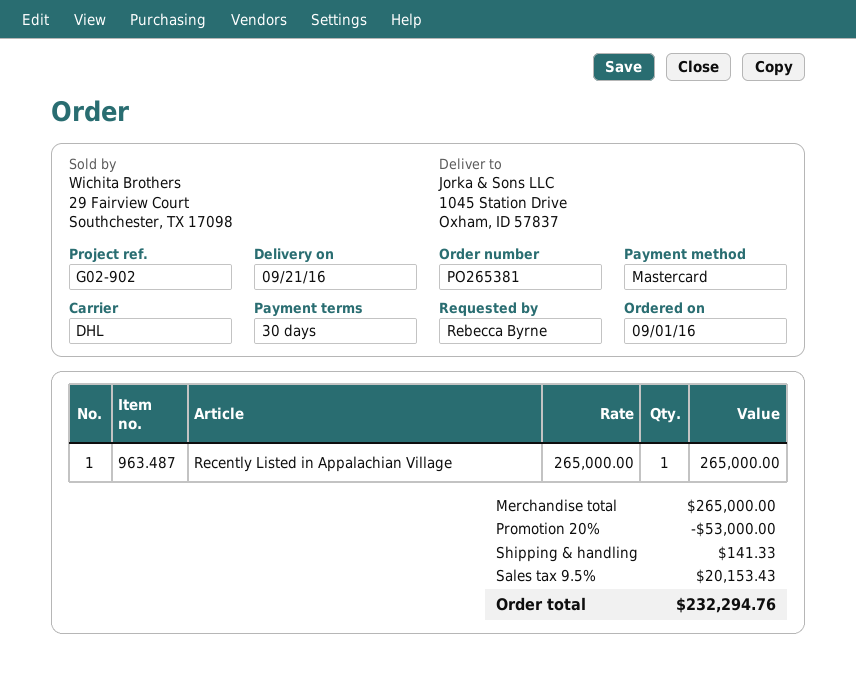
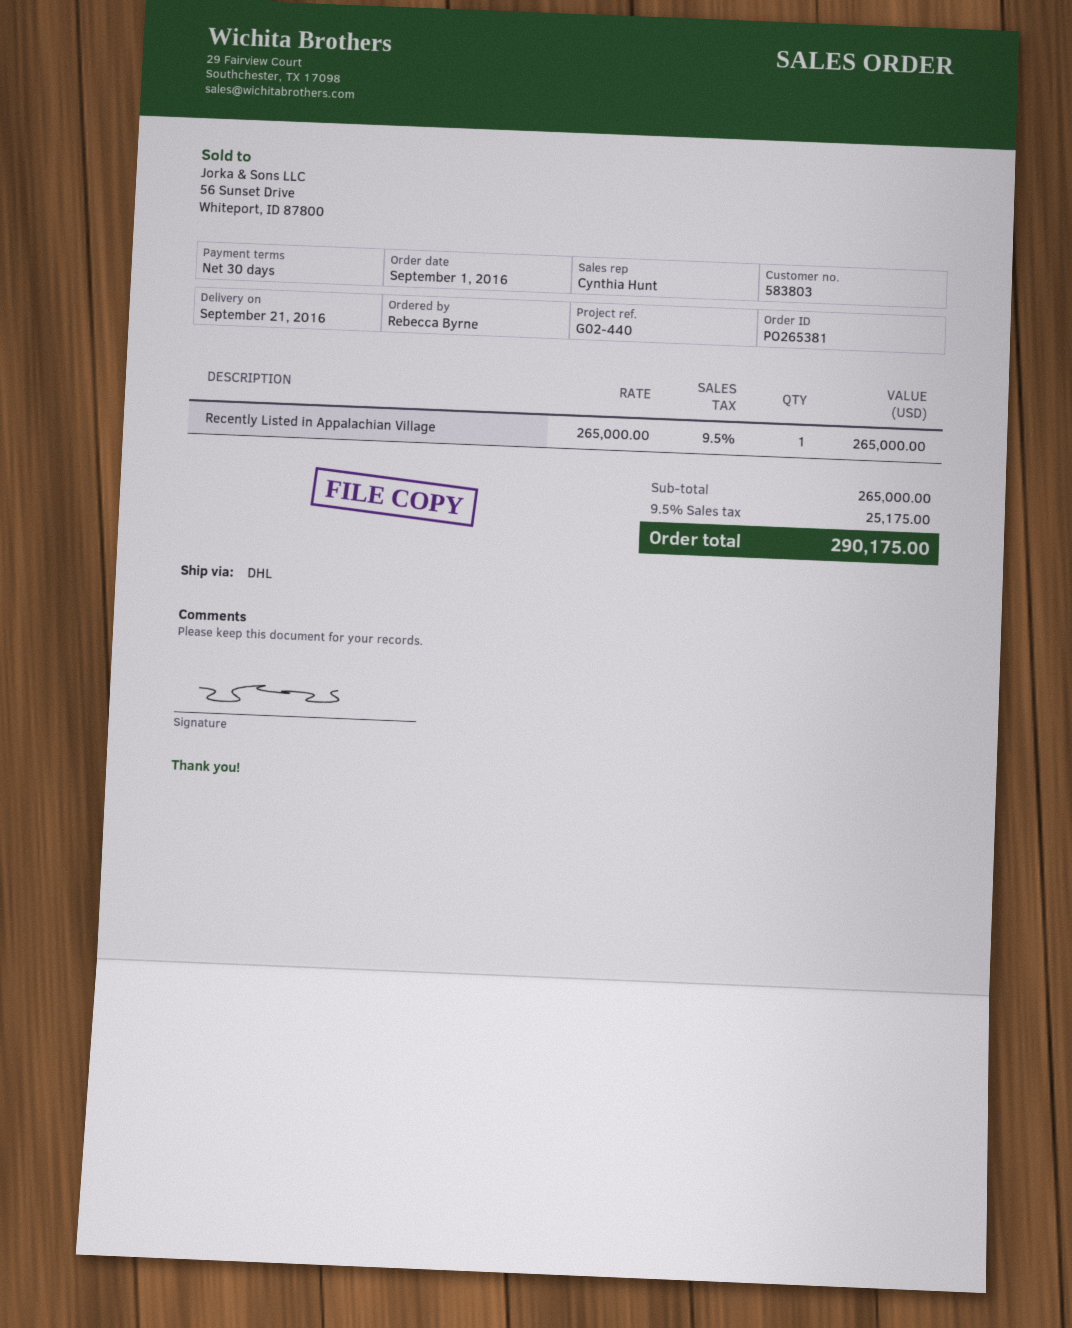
reference: G02-902 -> G02-440
discount: 20% = 53000.00 -> none
shipping: 141.33 -> none
tax: 9.5% = 20153.43 -> 9.5% = 25175.00
total: 232294.76 -> 290175.00

